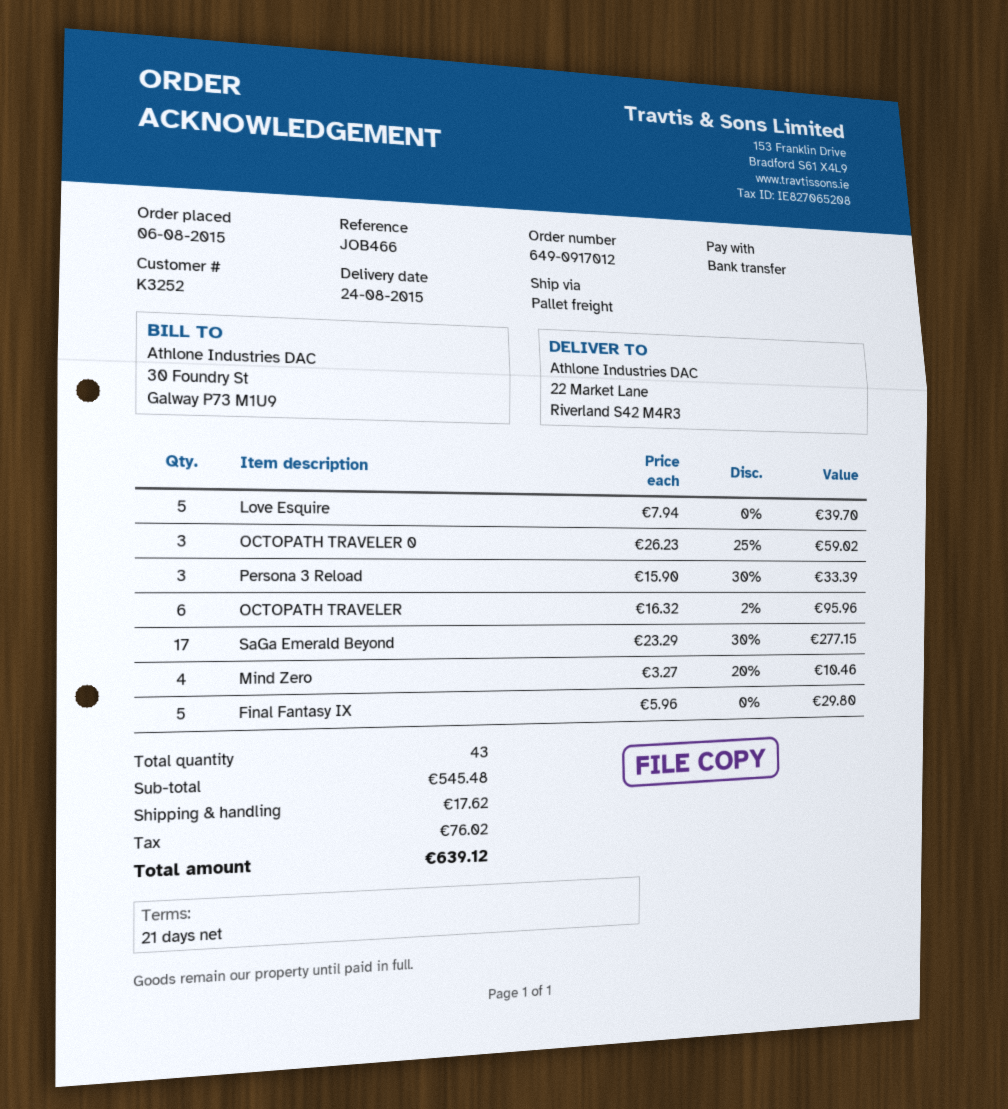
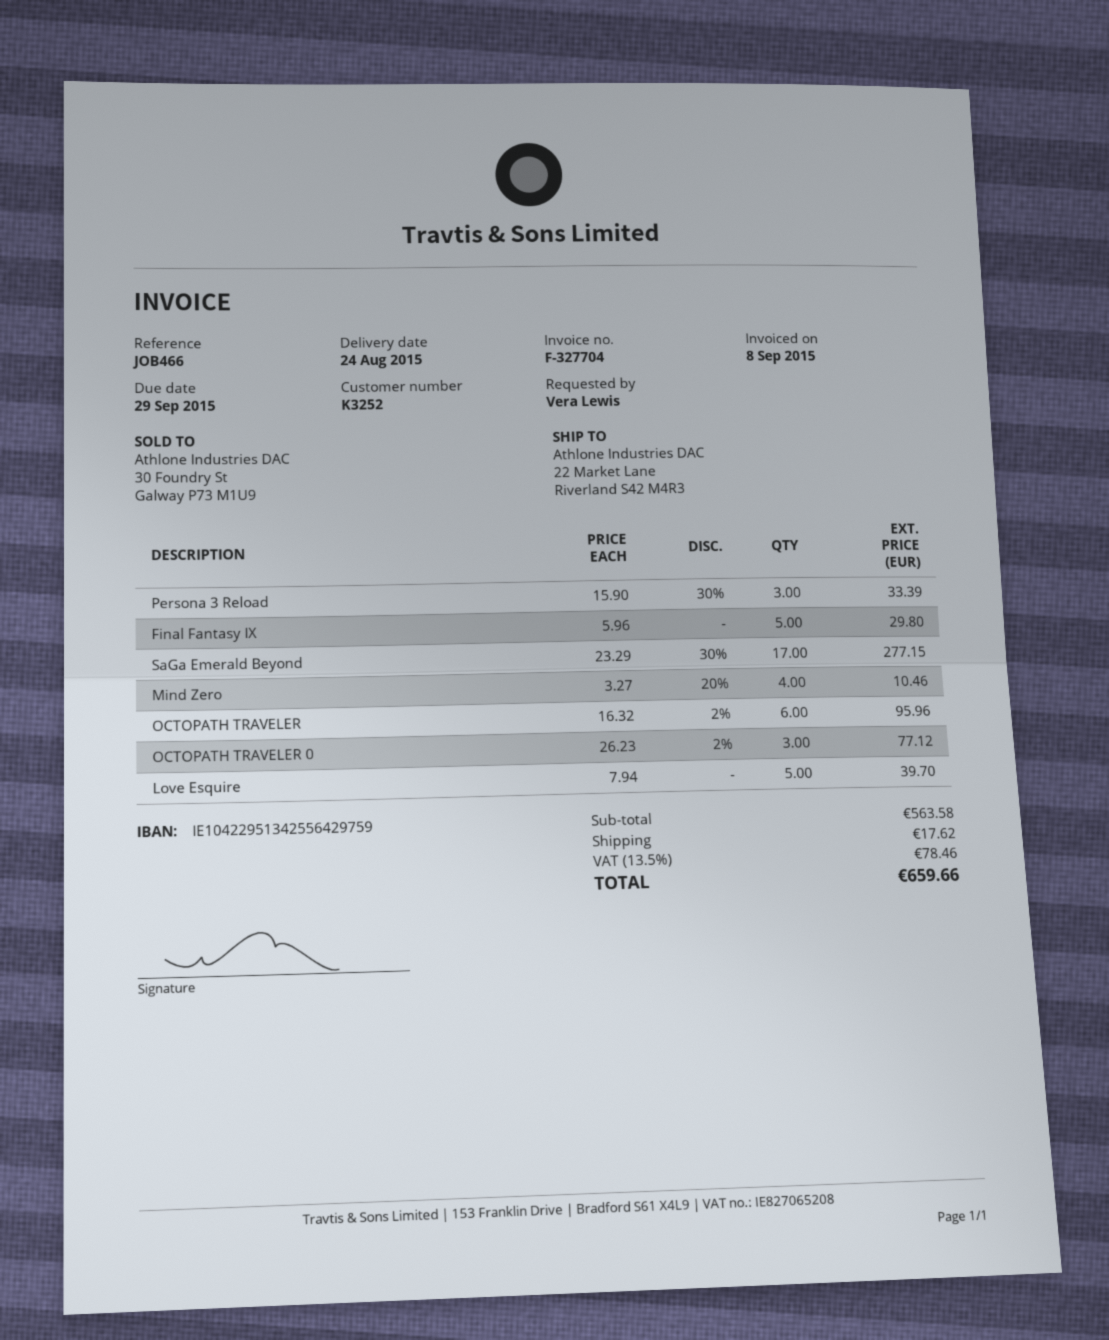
OCTOPATH TRAVELER 0: 3 x 26.23 - 25% = 59.02 -> 3 x 26.23 - 2% = 77.12
subtotal: 545.48 -> 563.58
tax: 76.02 -> 78.46
total: 639.12 -> 659.66

